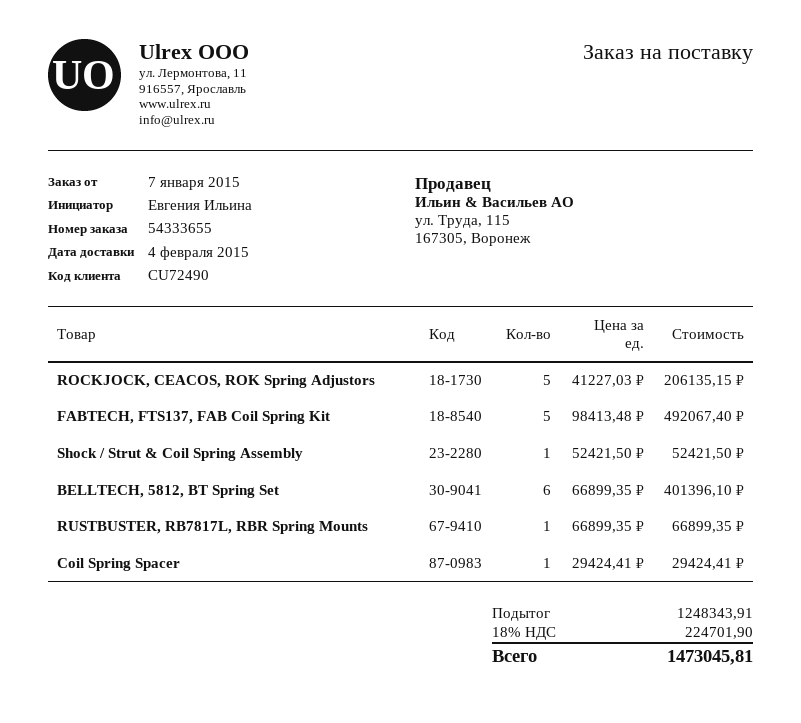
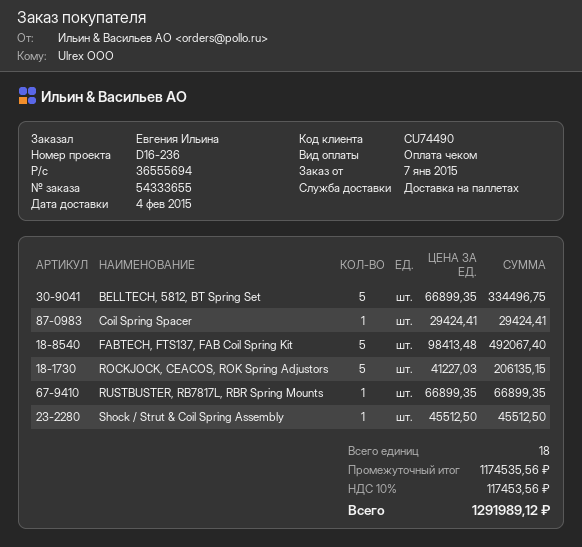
customer number: CU72490 -> CU74490
Shock / Strut & Coil Spring Assembly: 1 x 52421.50 = 52421.50 -> 1 x 45512.50 = 45512.50
BELLTECH, 5812, BT Spring Set: 6 x 66899.35 = 401396.10 -> 5 x 66899.35 = 334496.75
subtotal: 1248343.91 -> 1174535.56
tax: 18% = 224701.90 -> 10% = 117453.56
total: 1473045.81 -> 1291989.12

